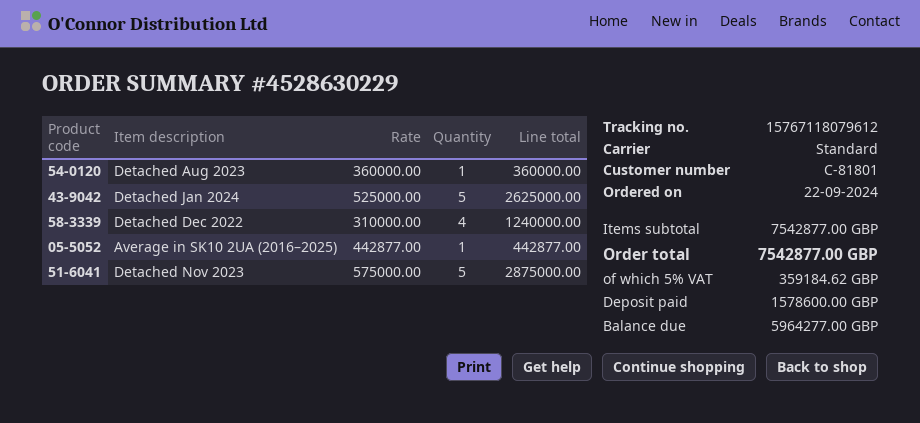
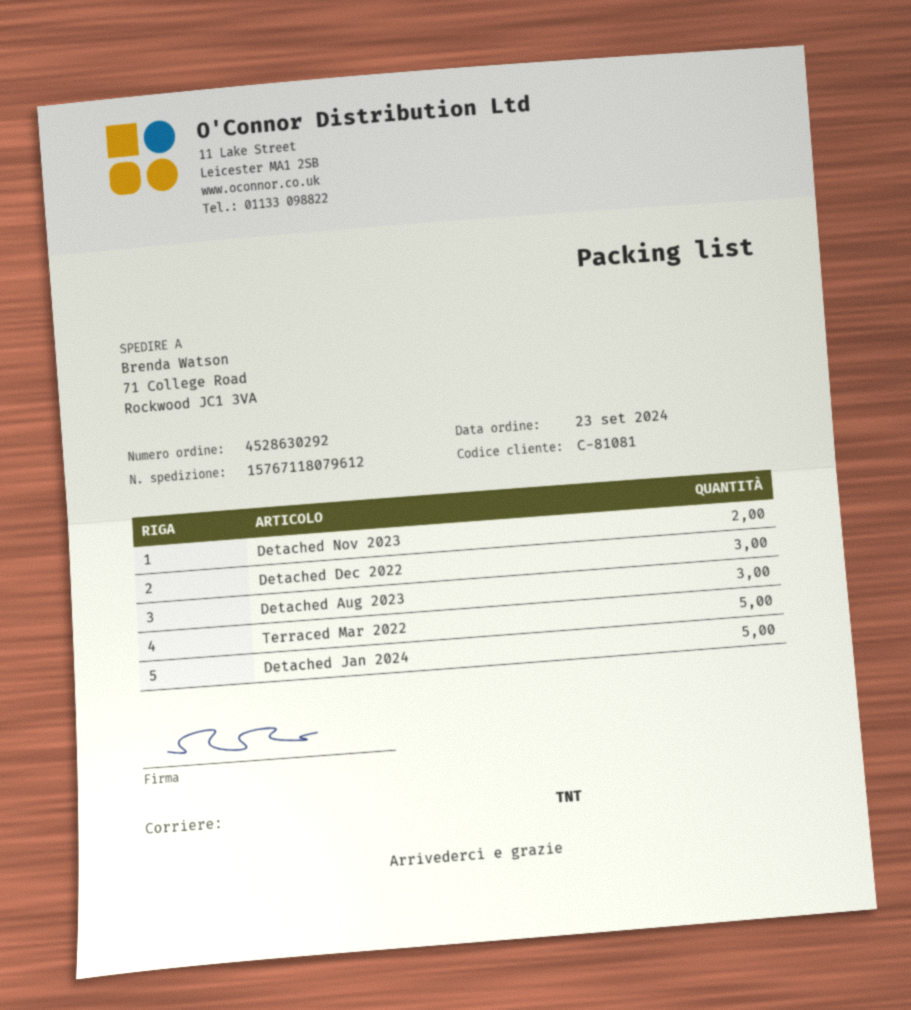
order number: 4528630229 -> 4528630292
order date: 2024-09-22 -> 2024-09-23
customer number: C-81801 -> C-81081
shipping method: standard -> TNT
Detached Aug 2023: 1 -> 3
Detached Dec 2022: 4 -> 3
Average in SK10 2UA (2016–2025): 1 -> none
Detached Nov 2023: 5 -> 2
Terraced Mar 2022: none -> 5

